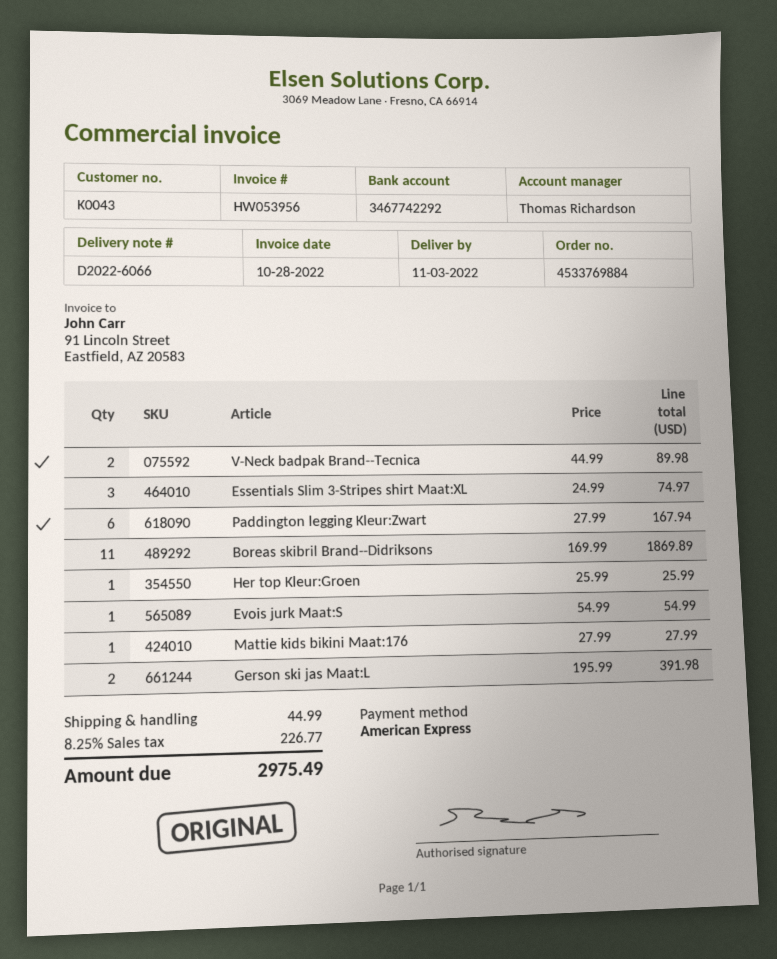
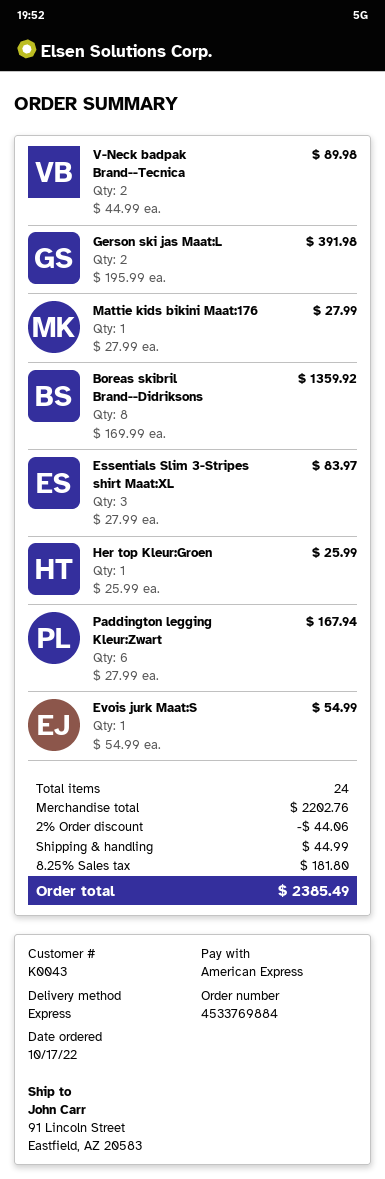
Essentials Slim 3-Stripes shirt Maat:XL: 3 x 24.99 = 74.97 -> 3 x 27.99 = 83.97
Boreas skibril Brand--Didriksons: 11 x 169.99 = 1869.89 -> 8 x 169.99 = 1359.92
discount: none -> 2% = 44.06
tax: 8.25% = 226.77 -> 8.25% = 181.80
total: 2975.49 -> 2385.49

